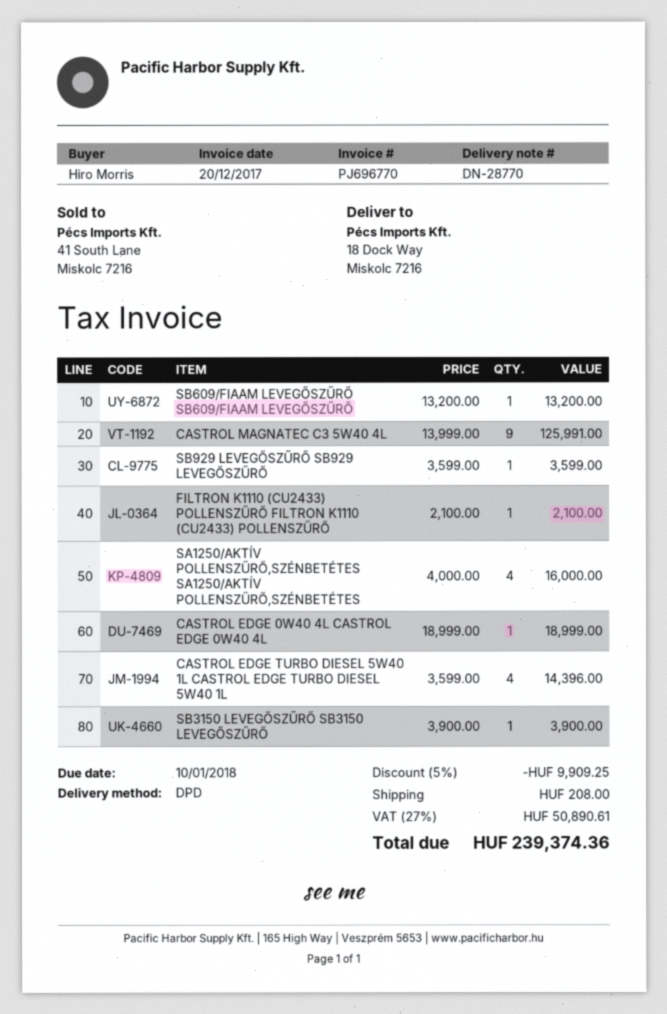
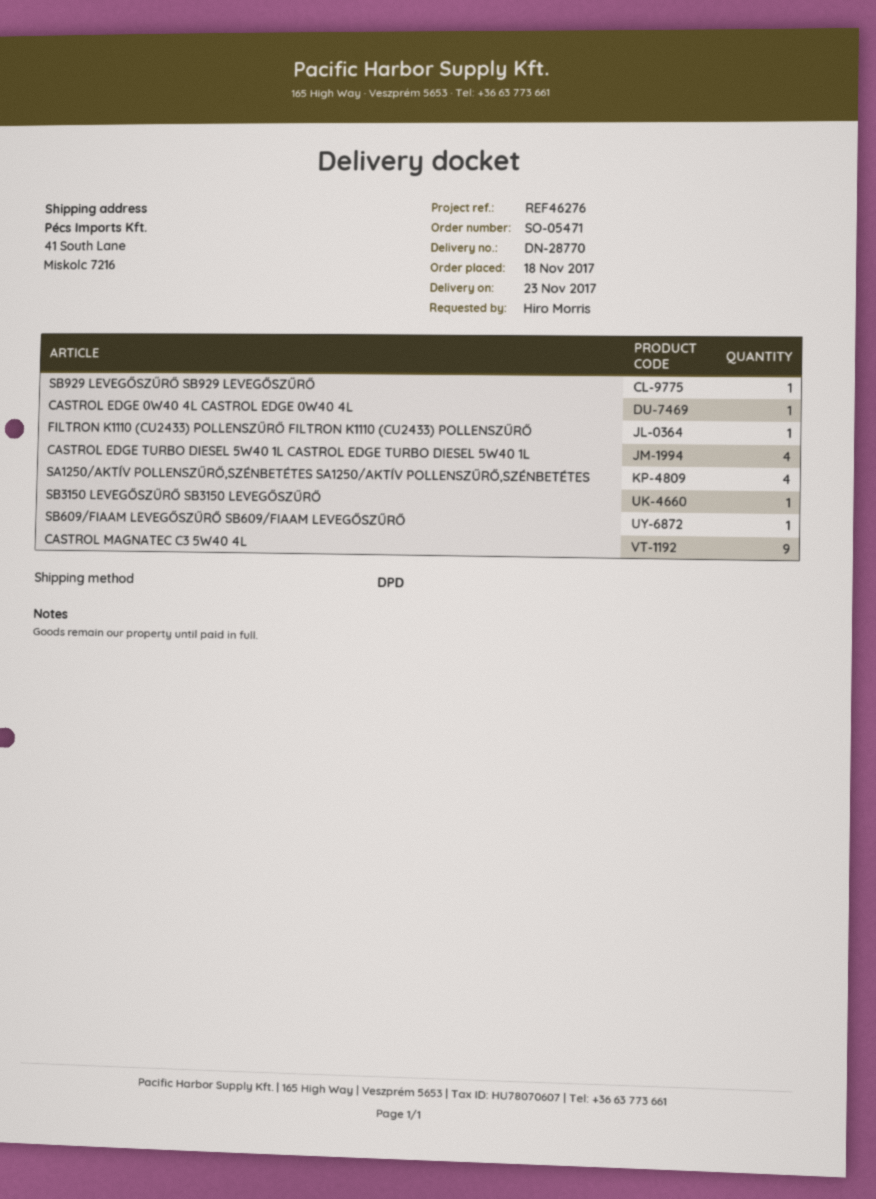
ship to: 18 Dock Way, Miskolc 7216 -> 41 South Lane, Miskolc 7216

